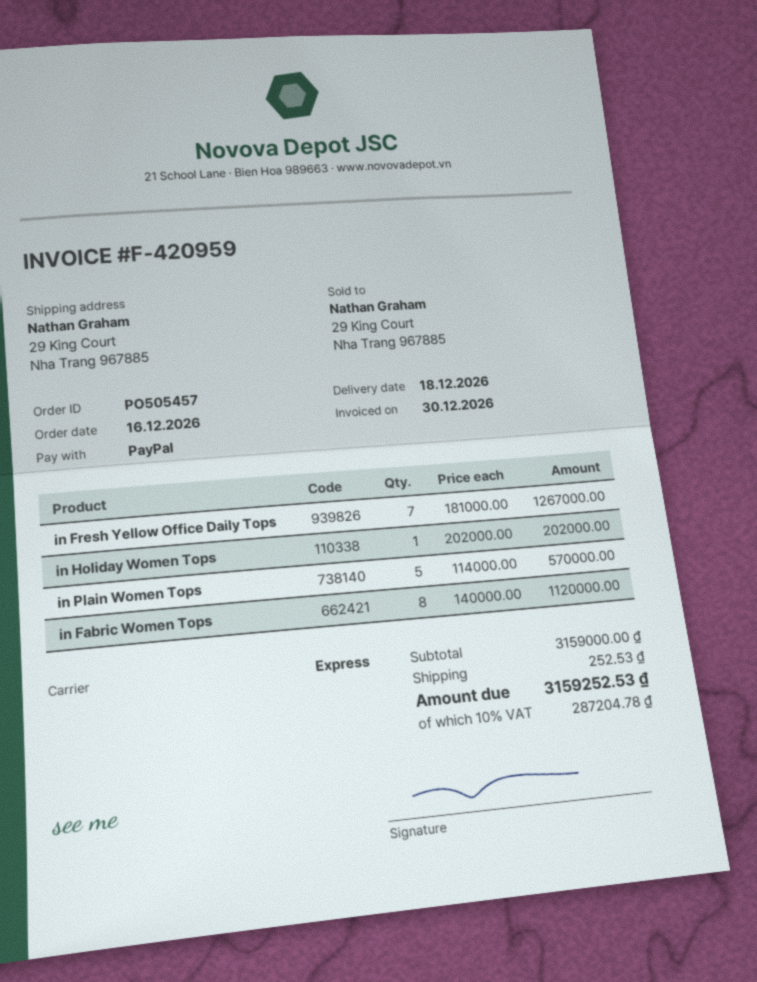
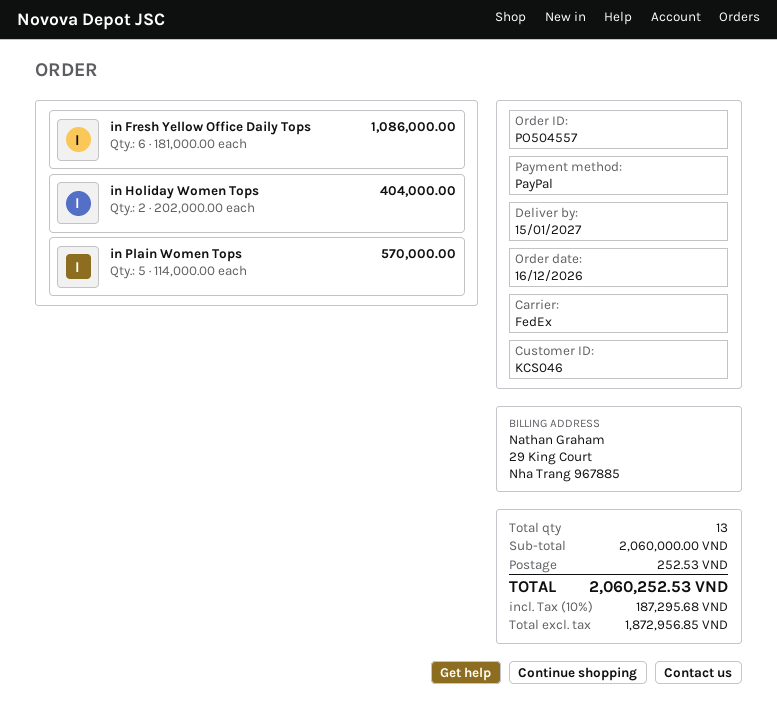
order number: PO505457 -> PO504557
delivery date: 2026-12-18 -> 2027-01-15
shipping method: express -> FedEx
in Fresh Yellow Office Daily Tops: 7 x 181000.00 = 1267000.00 -> 6 x 181000.00 = 1086000.00
in Holiday Women Tops: 1 x 202000.00 = 202000.00 -> 2 x 202000.00 = 404000.00
in Fabric Women Tops: 8 x 140000.00 = 1120000.00 -> none
subtotal: 3159000.00 -> 2060000.00
tax: 10% = 287204.78 -> 10% = 187295.68
total: 3159252.53 -> 2060252.53

